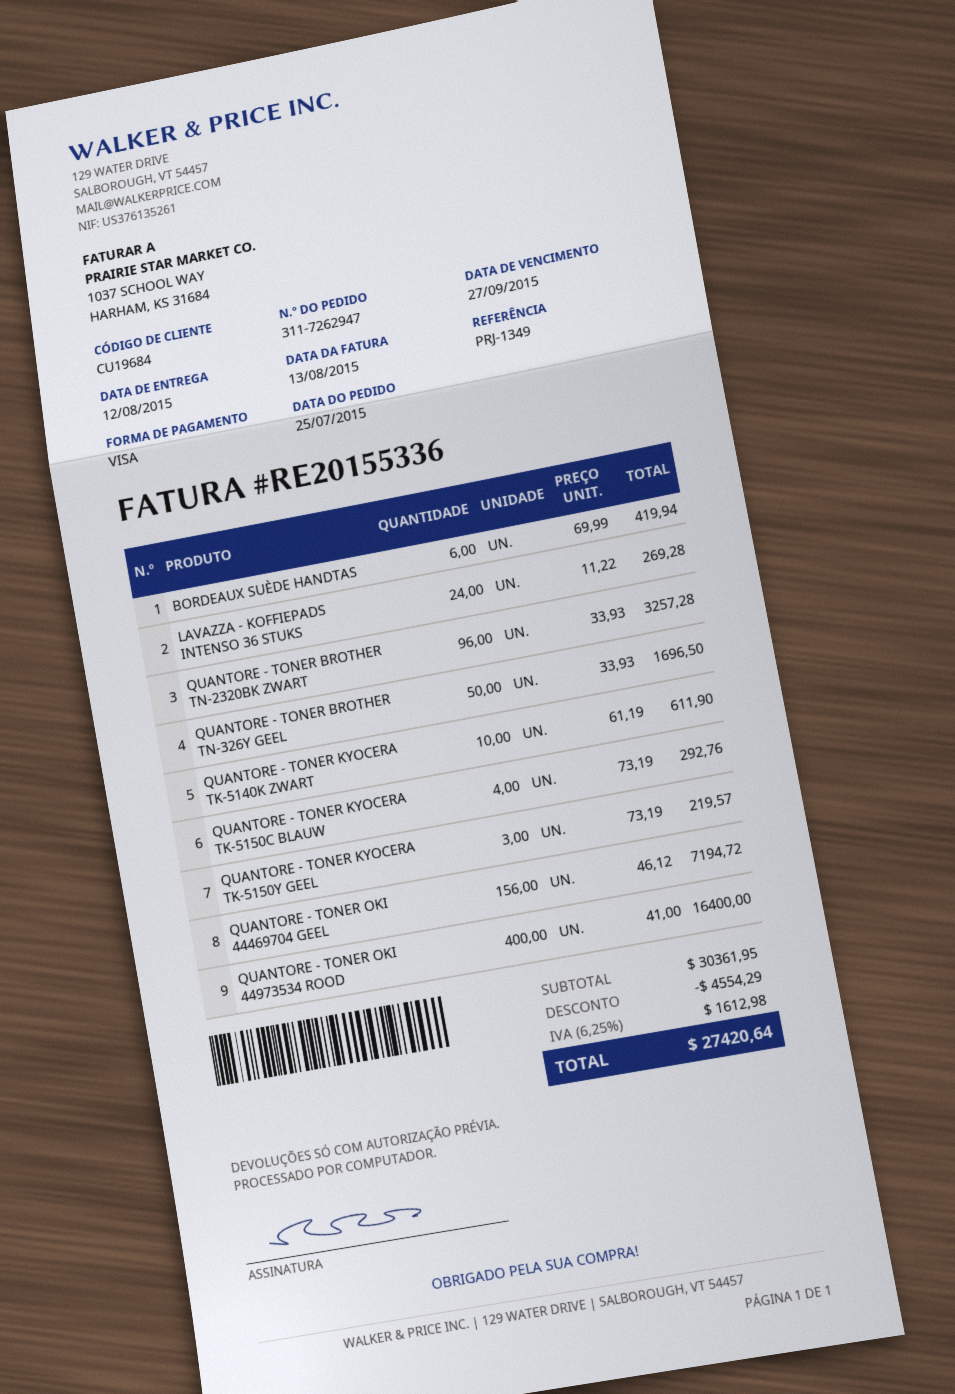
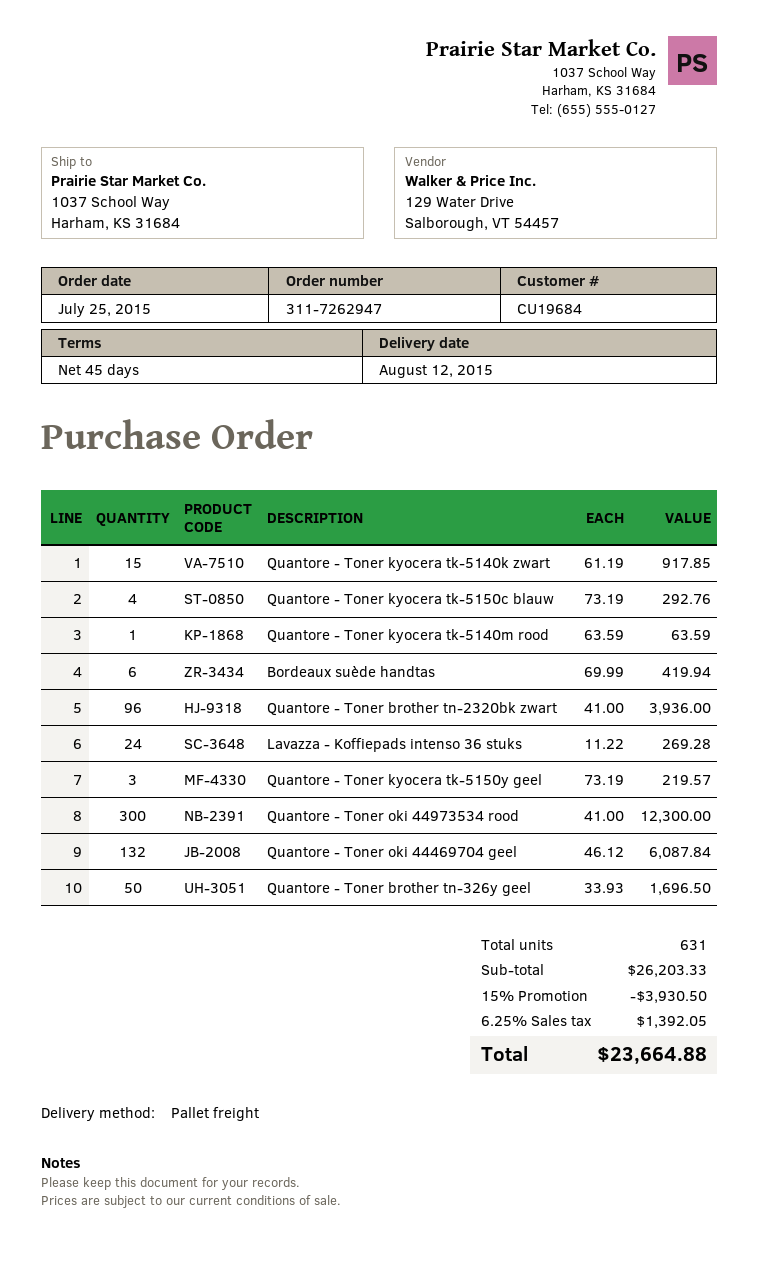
QUANTORE - TONER BROTHER TN-2320BK ZWART: 96 x 33.93 = 3257.28 -> 96 x 41.00 = 3936.00
QUANTORE - TONER KYOCERA TK-5140K ZWART: 10 x 61.19 = 611.90 -> 15 x 61.19 = 917.85
QUANTORE - TONER OKI 44469704 GEEL: 156 x 46.12 = 7194.72 -> 132 x 46.12 = 6087.84
QUANTORE - TONER OKI 44973534 ROOD: 400 x 41.00 = 16400.00 -> 300 x 41.00 = 12300.00
Quantore - Toner kyocera tk-5140m rood: none -> 1 x 63.59 = 63.59
subtotal: 30361.95 -> 26203.33
discount: 4554.29 -> 3930.50
tax: 6.25% = 1612.98 -> 6.25% = 1392.05
total: 27420.64 -> 23664.88

